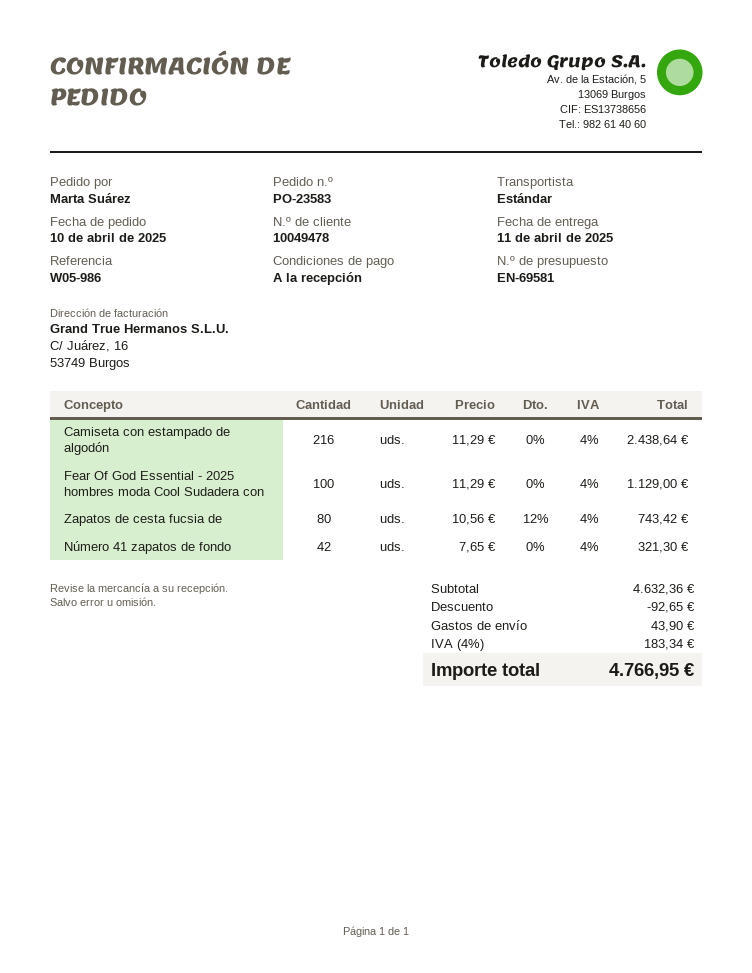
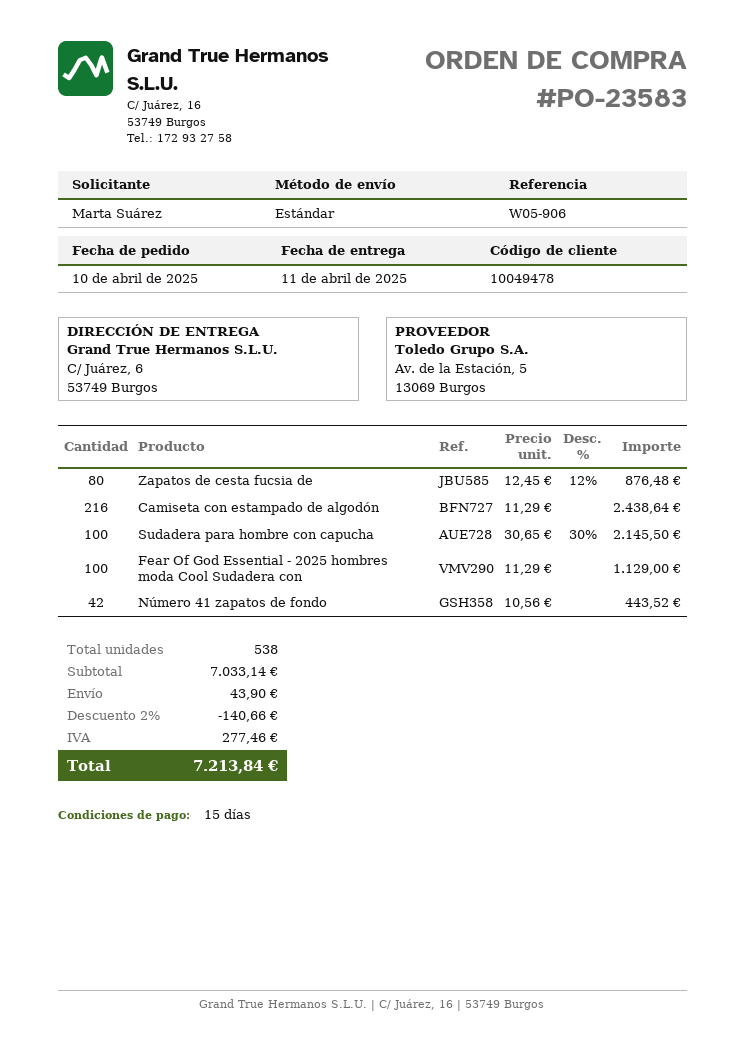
payment terms: on receipt -> 15 days
reference: W05-986 -> W05-906
Zapatos de cesta fucsia de: 80 x 10.56 - 12% = 743.42 -> 80 x 12.45 - 12% = 876.48
Número 41 zapatos de fondo: 42 x 7.65 = 321.30 -> 42 x 10.56 = 443.52
Sudadera para hombre con capucha: none -> 100 x 30.65 - 30% = 2145.50
subtotal: 4632.36 -> 7033.14
discount: 92.65 -> 140.66
tax: 183.34 -> 277.46
total: 4766.95 -> 7213.84

